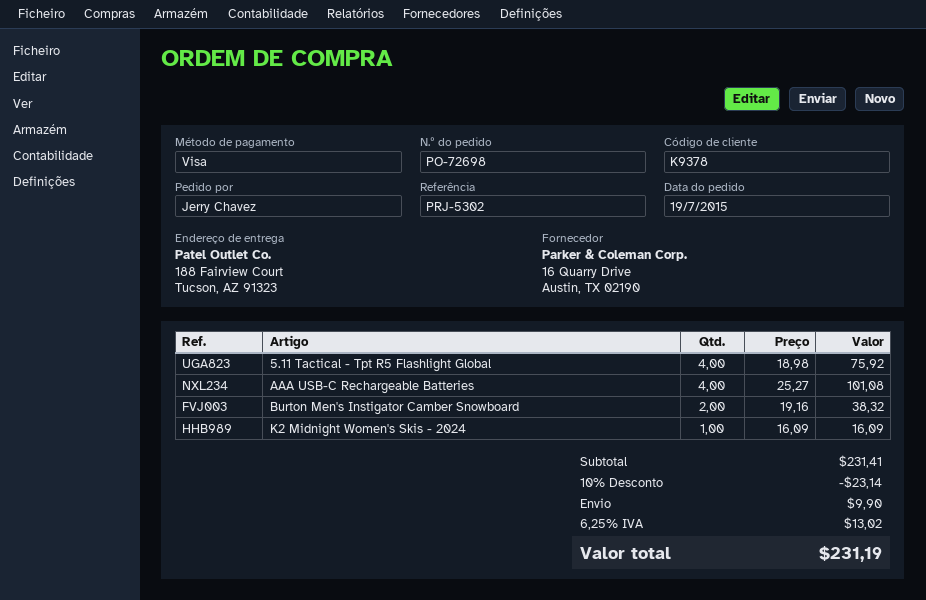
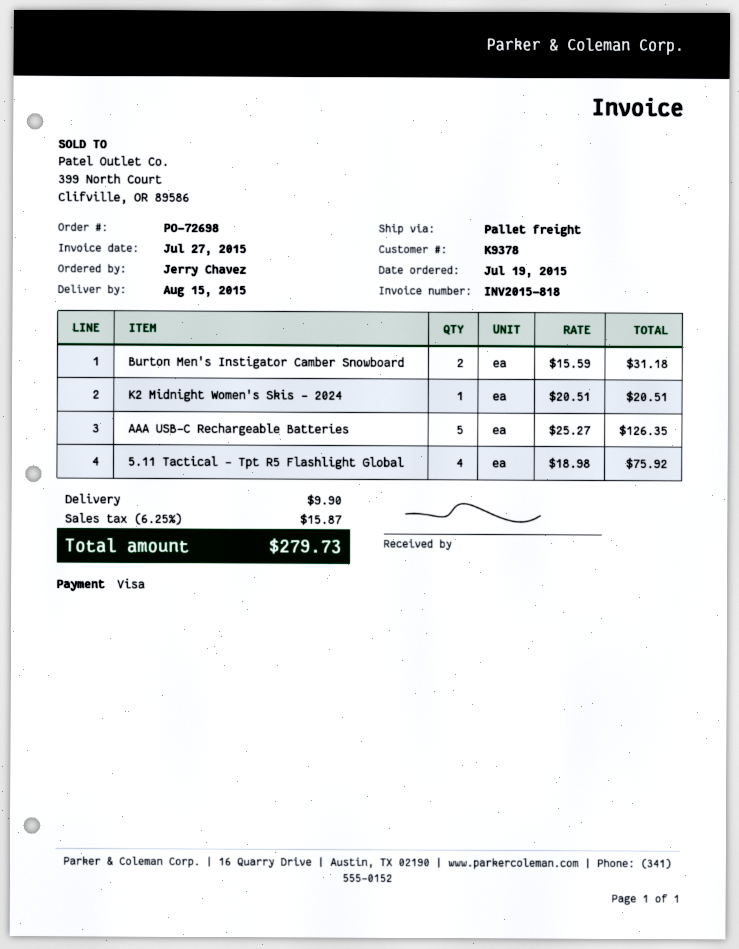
AAA USB-C Rechargeable Batteries: 4 x 25.27 = 101.08 -> 5 x 25.27 = 126.35
Burton Men's Instigator Camber Snowboard: 2 x 19.16 = 38.32 -> 2 x 15.59 = 31.18
K2 Midnight Women's Skis - 2024: 1 x 16.09 = 16.09 -> 1 x 20.51 = 20.51
discount: 10% = 23.14 -> none
tax: 6.25% = 13.02 -> 6.25% = 15.87
total: 231.19 -> 279.73

